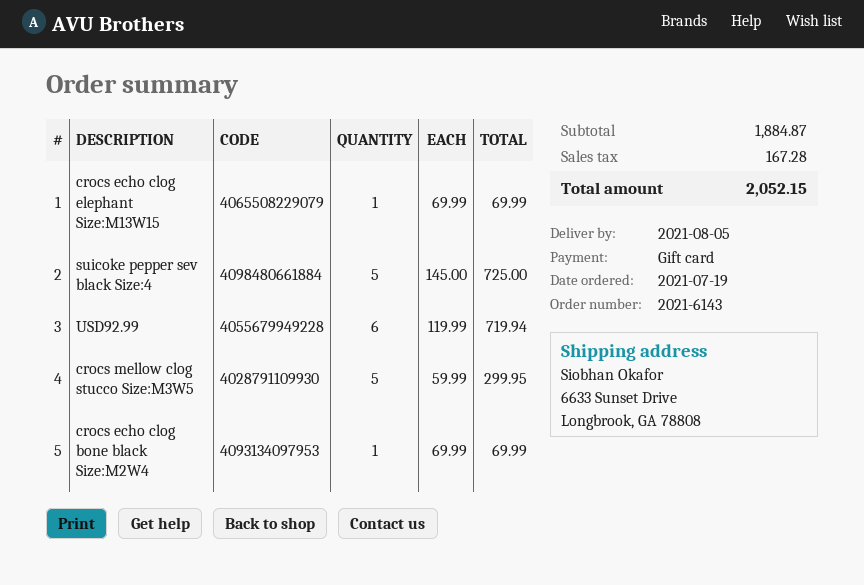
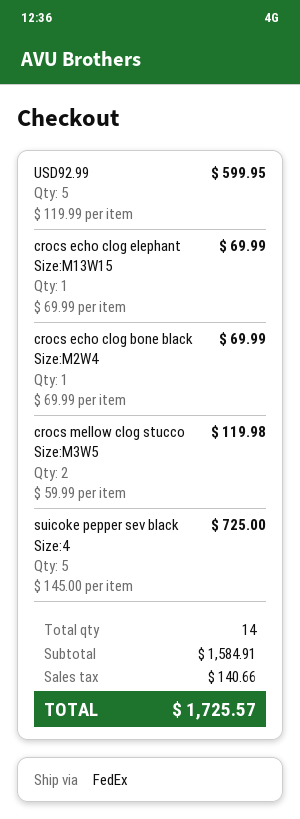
USD92.99: 6 x 119.99 = 719.94 -> 5 x 119.99 = 599.95
crocs mellow clog stucco Size:M3W5: 5 x 59.99 = 299.95 -> 2 x 59.99 = 119.98
subtotal: 1884.87 -> 1584.91
tax: 167.28 -> 140.66
total: 2052.15 -> 1725.57

